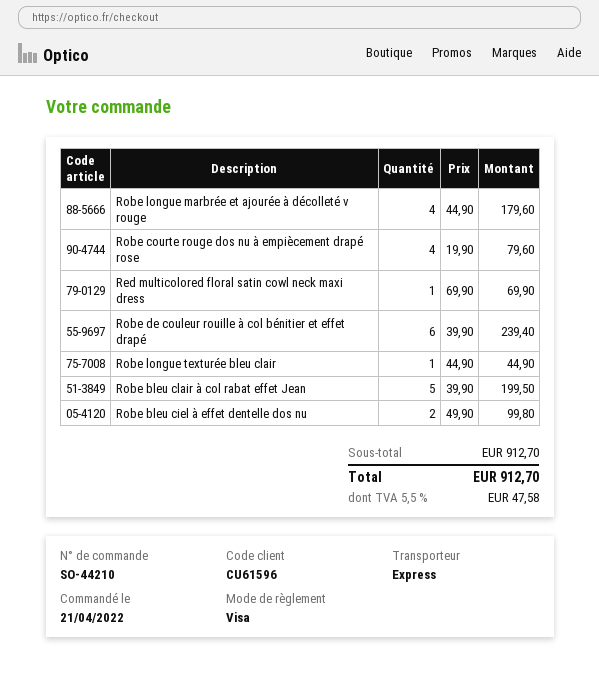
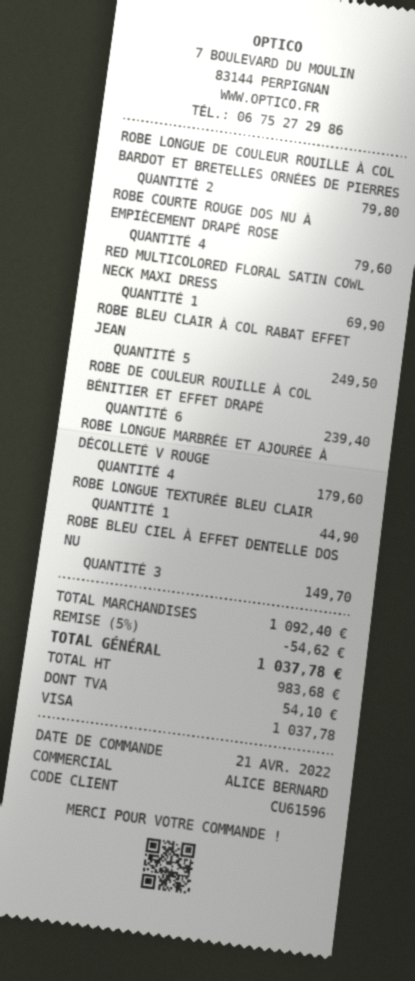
Robe bleu clair à col rabat effet Jean: 5 for 199.50 -> 5 for 249.50
Robe bleu ciel à effet dentelle dos nu: 2 for 99.80 -> 3 for 149.70
ROBE LONGUE DE COULEUR ROUILLE À COL BARDOT ET BRETELLES ORNÉES DE PIERRES: none -> 2 for 79.80
subtotal: 912.70 -> 1092.40
discount: none -> 5% = 54.62
tax: 47.58 -> 54.10
total: 912.70 -> 1037.78

